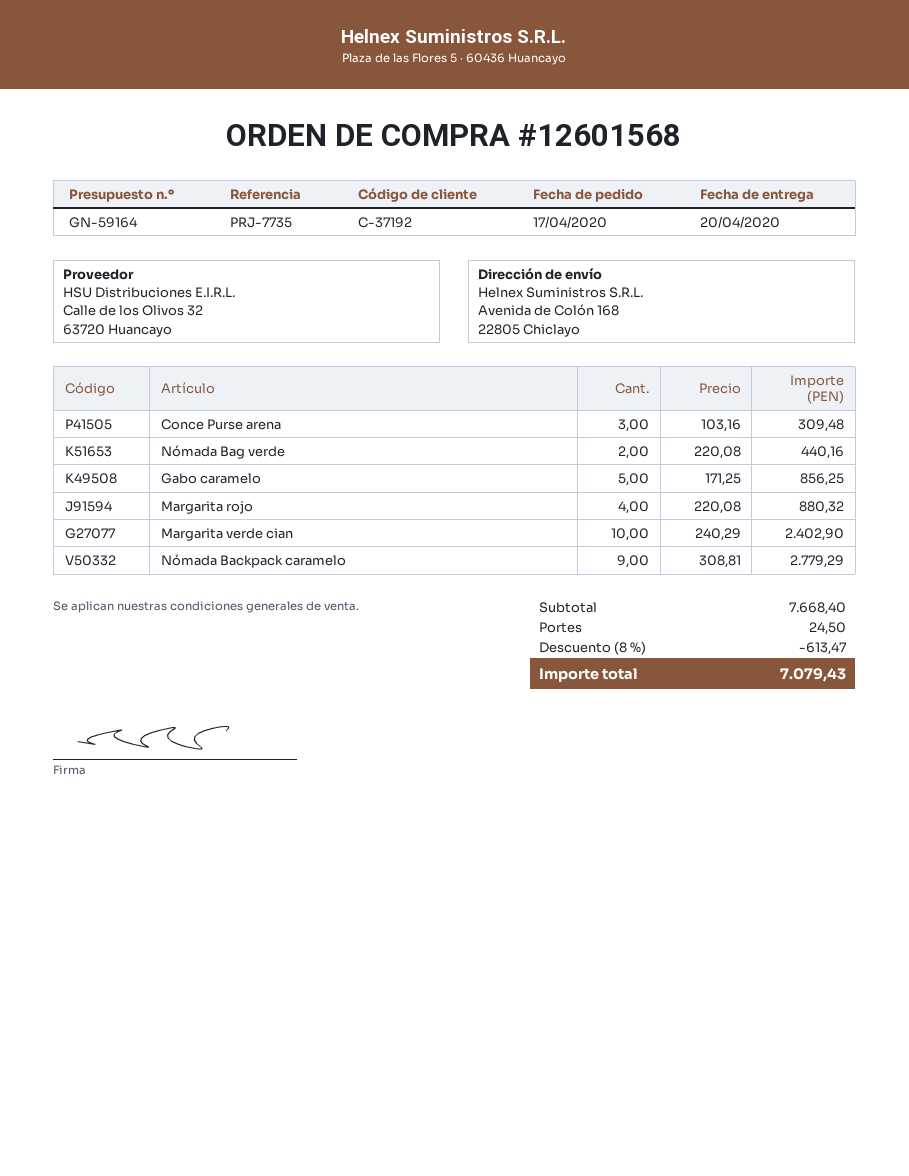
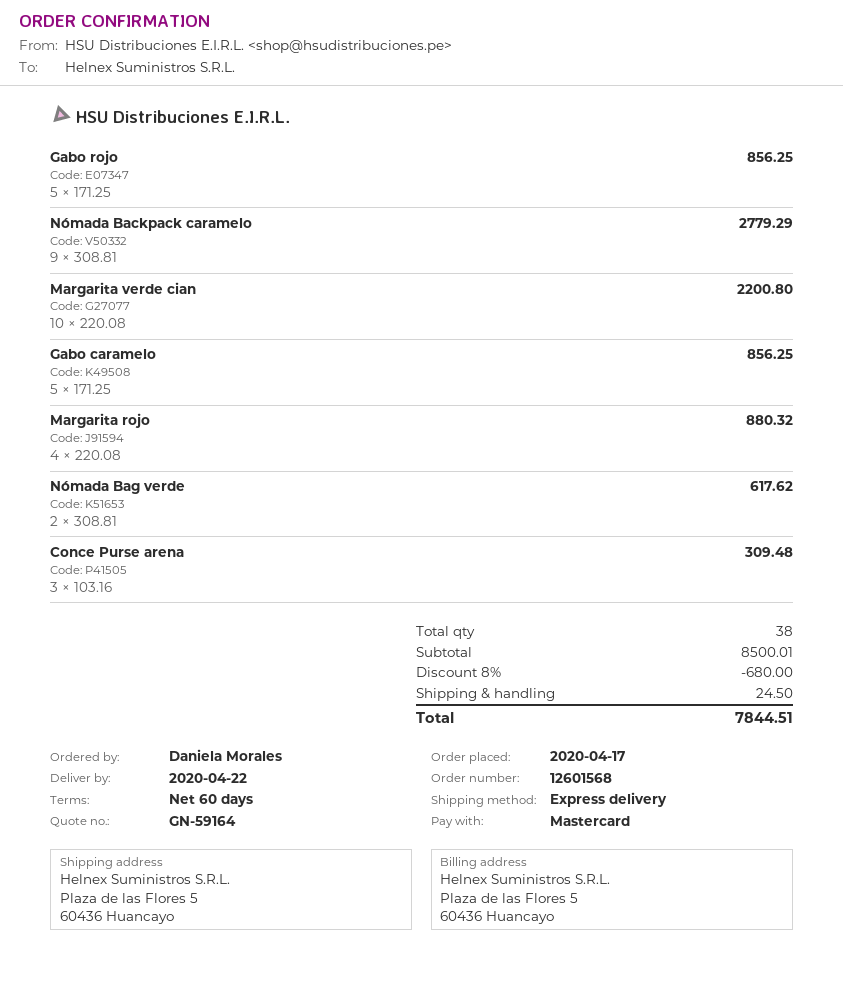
delivery date: 2020-04-20 -> 2020-04-22
ship to: Avenida de Colón 168, 22805 Chiclayo -> Plaza de las Flores 5, 60436 Huancayo
Nómada Bag verde: 2 x 220.08 = 440.16 -> 2 x 308.81 = 617.62
Margarita verde cian: 10 x 240.29 = 2402.90 -> 10 x 220.08 = 2200.80
Gabo rojo: none -> 5 x 171.25 = 856.25
subtotal: 7668.40 -> 8500.01
discount: 8% = 613.47 -> 8% = 680.00
total: 7079.43 -> 7844.51

